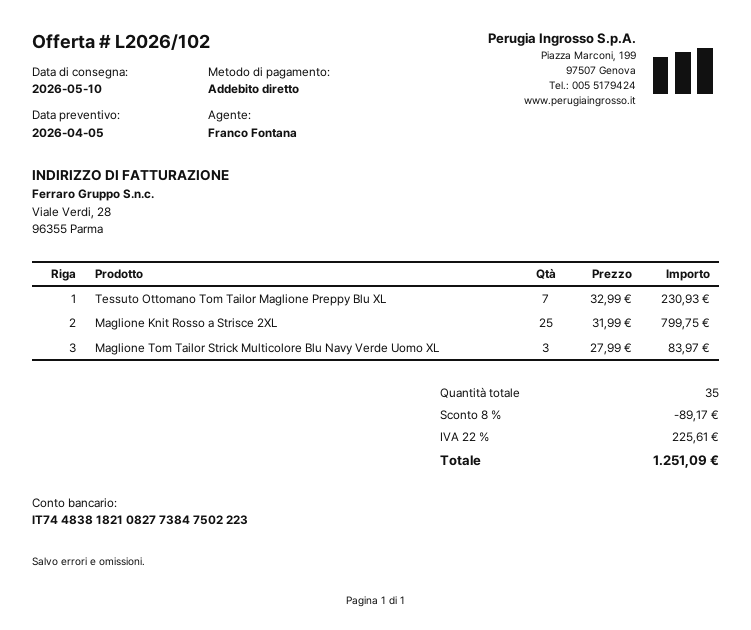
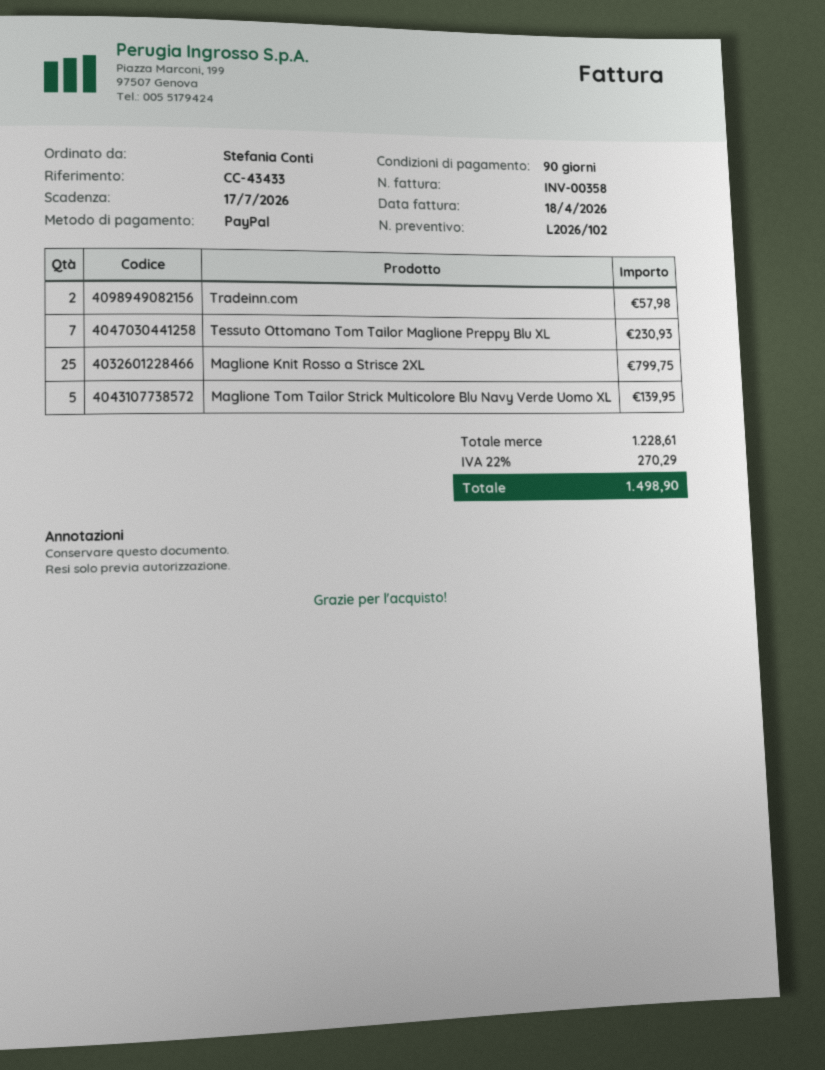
payment method: direct debit -> PayPal
Maglione Tom Tailor Strick Multicolore Blu Navy Verde Uomo XL: 3 for 83.97 -> 5 for 139.95
Tradeinn.com: none -> 2 for 57.98
discount: 8% = 89.17 -> none
tax: 22% = 225.61 -> 22% = 270.29
total: 1251.09 -> 1498.90

